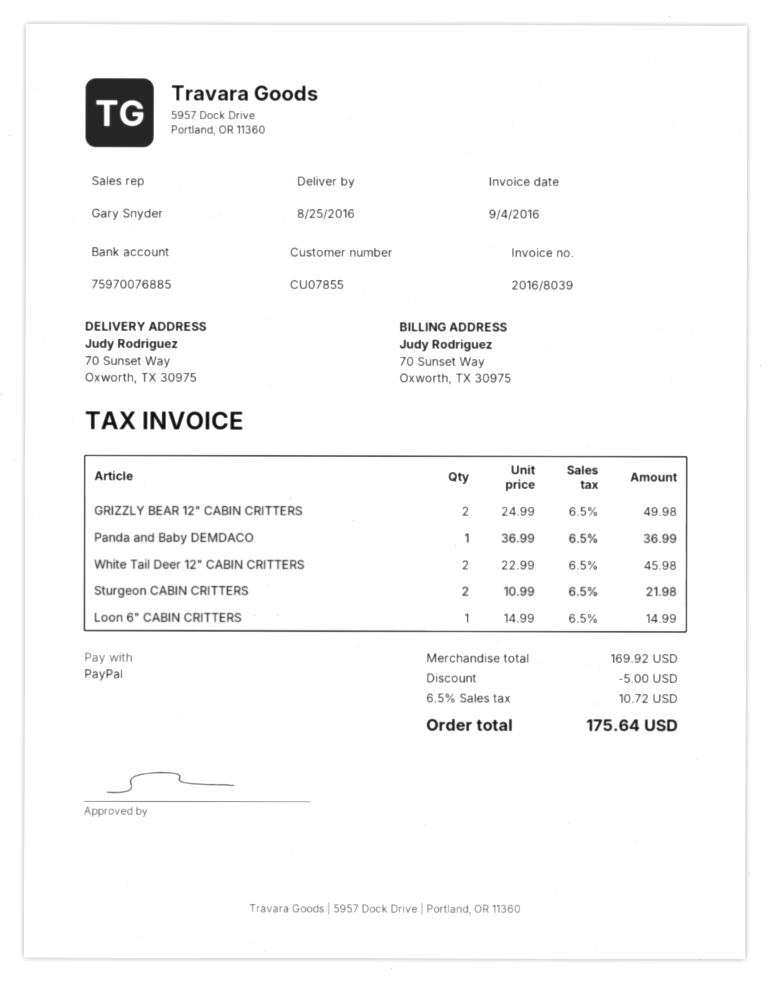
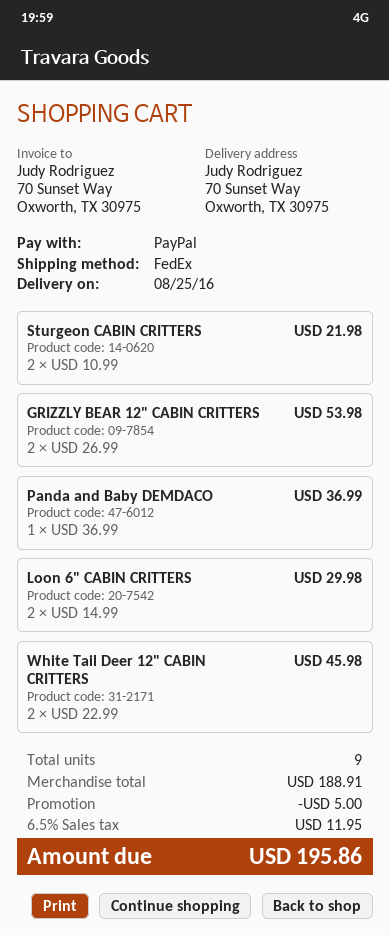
GRIZZLY BEAR 12" CABIN CRITTERS: 2 x 24.99 = 49.98 -> 2 x 26.99 = 53.98
Loon 6" CABIN CRITTERS: 1 x 14.99 = 14.99 -> 2 x 14.99 = 29.98
subtotal: 169.92 -> 188.91
tax: 6.5% = 10.72 -> 6.5% = 11.95
total: 175.64 -> 195.86

